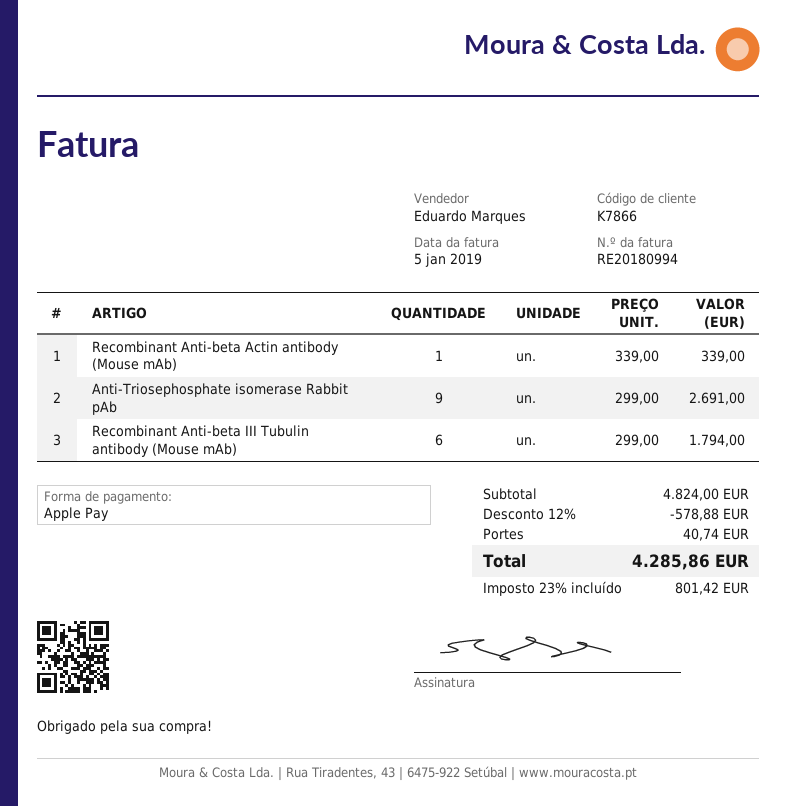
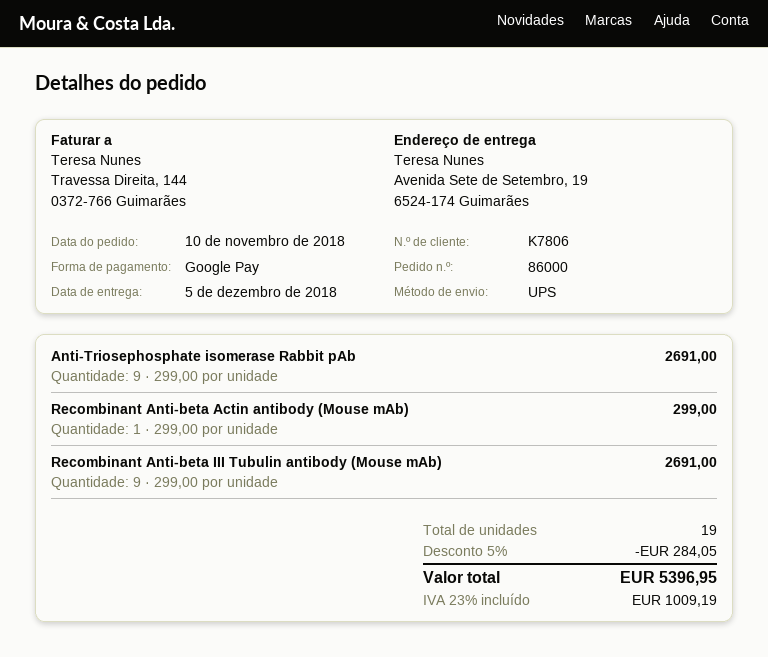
customer number: K7866 -> K7806
payment method: Apple Pay -> Google Pay
Recombinant Anti-beta Actin antibody (Mouse mAb): 1 x 339.00 = 339.00 -> 1 x 299.00 = 299.00
Recombinant Anti-beta III Tubulin antibody (Mouse mAb): 6 x 299.00 = 1794.00 -> 9 x 299.00 = 2691.00
discount: 12% = 578.88 -> 5% = 284.05
shipping: 40.74 -> none
tax: 23% = 801.42 -> 23% = 1009.19
total: 4285.86 -> 5396.95

